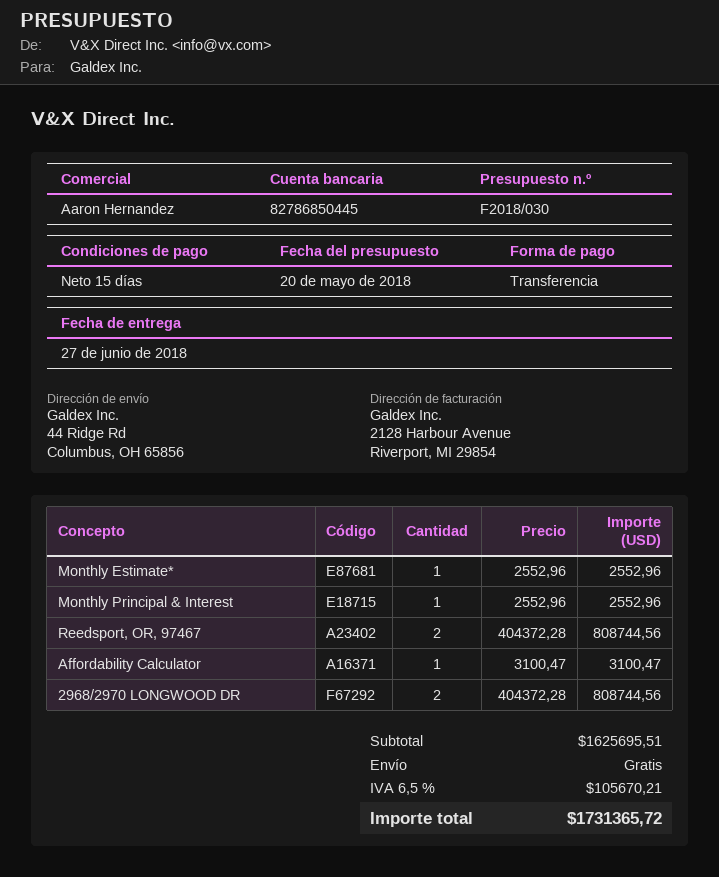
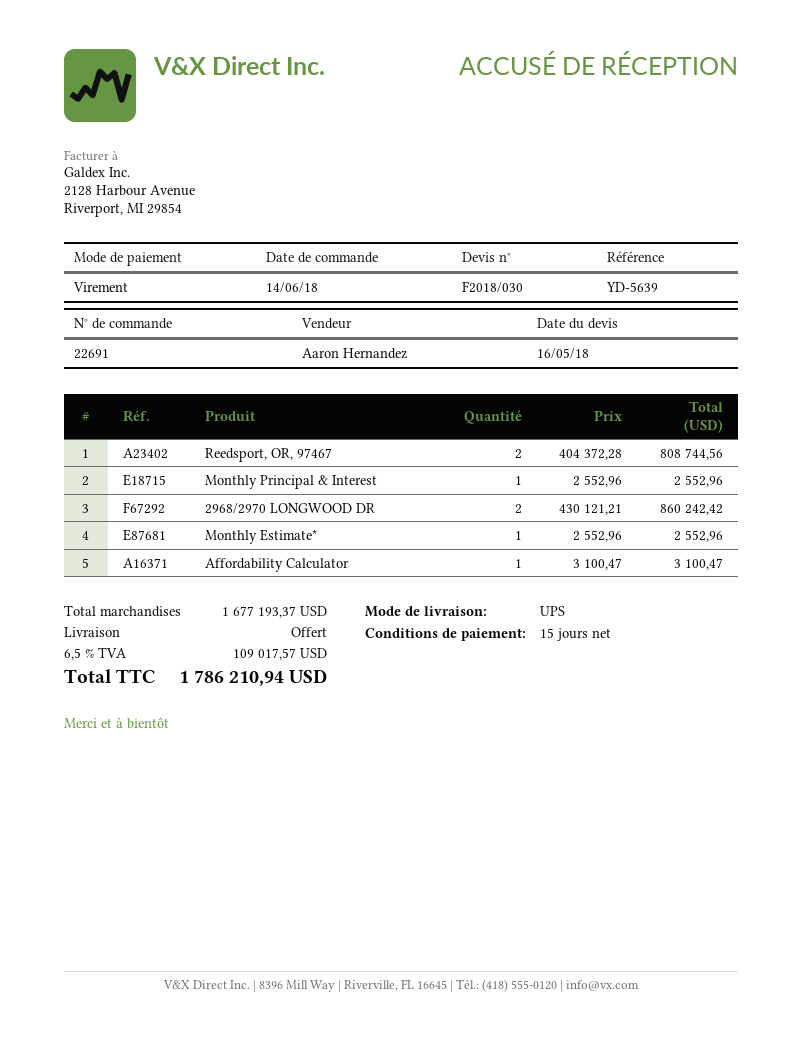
quote date: 2018-05-20 -> 2018-05-16
2968/2970 LONGWOOD DR: 2 x 404372.28 = 808744.56 -> 2 x 430121.21 = 860242.42
subtotal: 1625695.51 -> 1677193.37
tax: 6.5% = 105670.21 -> 6.5% = 109017.57
total: 1731365.72 -> 1786210.94

